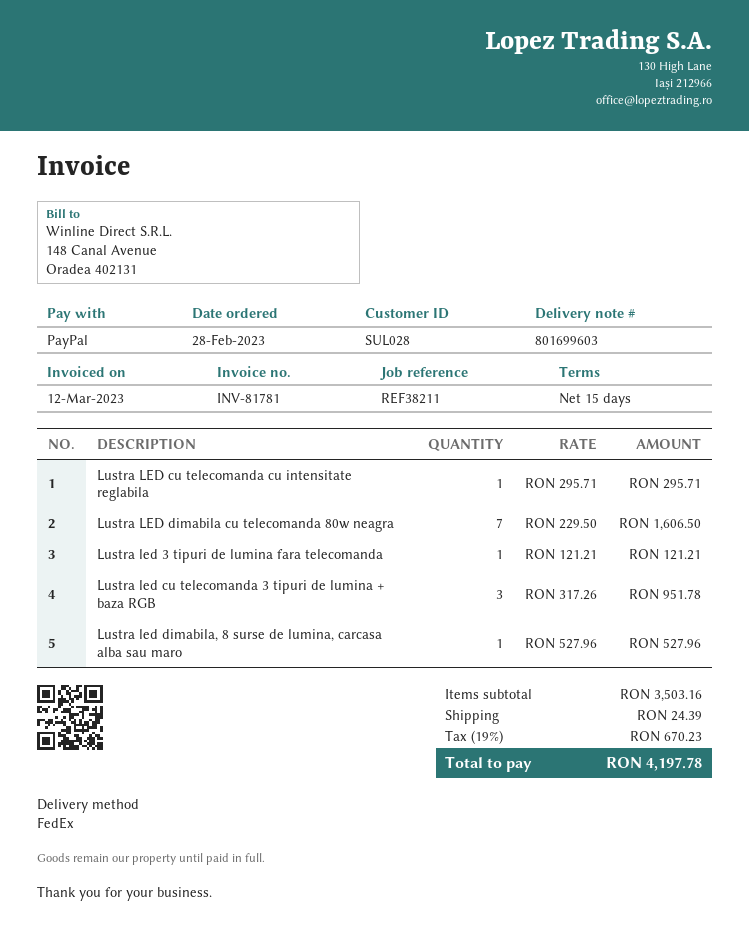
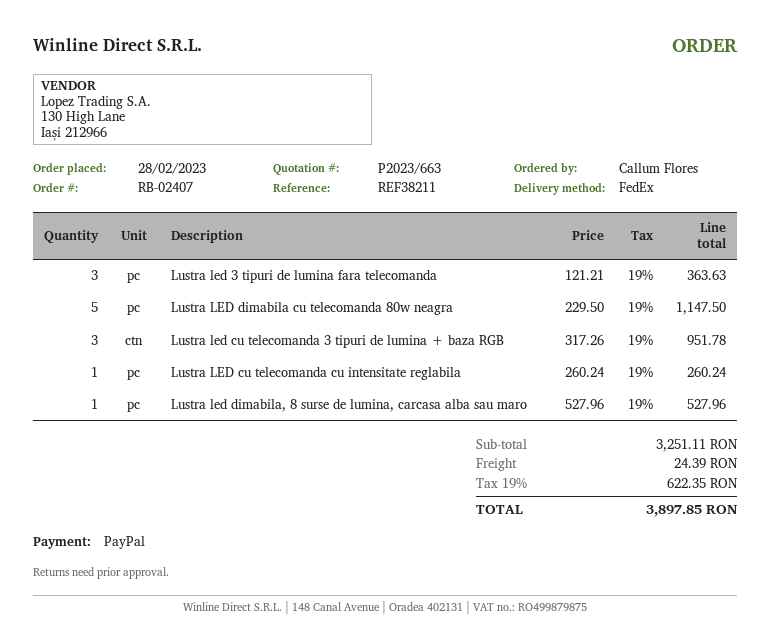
Lustra LED cu telecomanda cu intensitate reglabila: 1 x 295.71 = 295.71 -> 1 x 260.24 = 260.24
Lustra LED dimabila cu telecomanda 80w neagra: 7 x 229.50 = 1606.50 -> 5 x 229.50 = 1147.50
Lustra led 3 tipuri de lumina fara telecomanda: 1 x 121.21 = 121.21 -> 3 x 121.21 = 363.63
subtotal: 3503.16 -> 3251.11
tax: 19% = 670.23 -> 19% = 622.35
total: 4197.78 -> 3897.85

